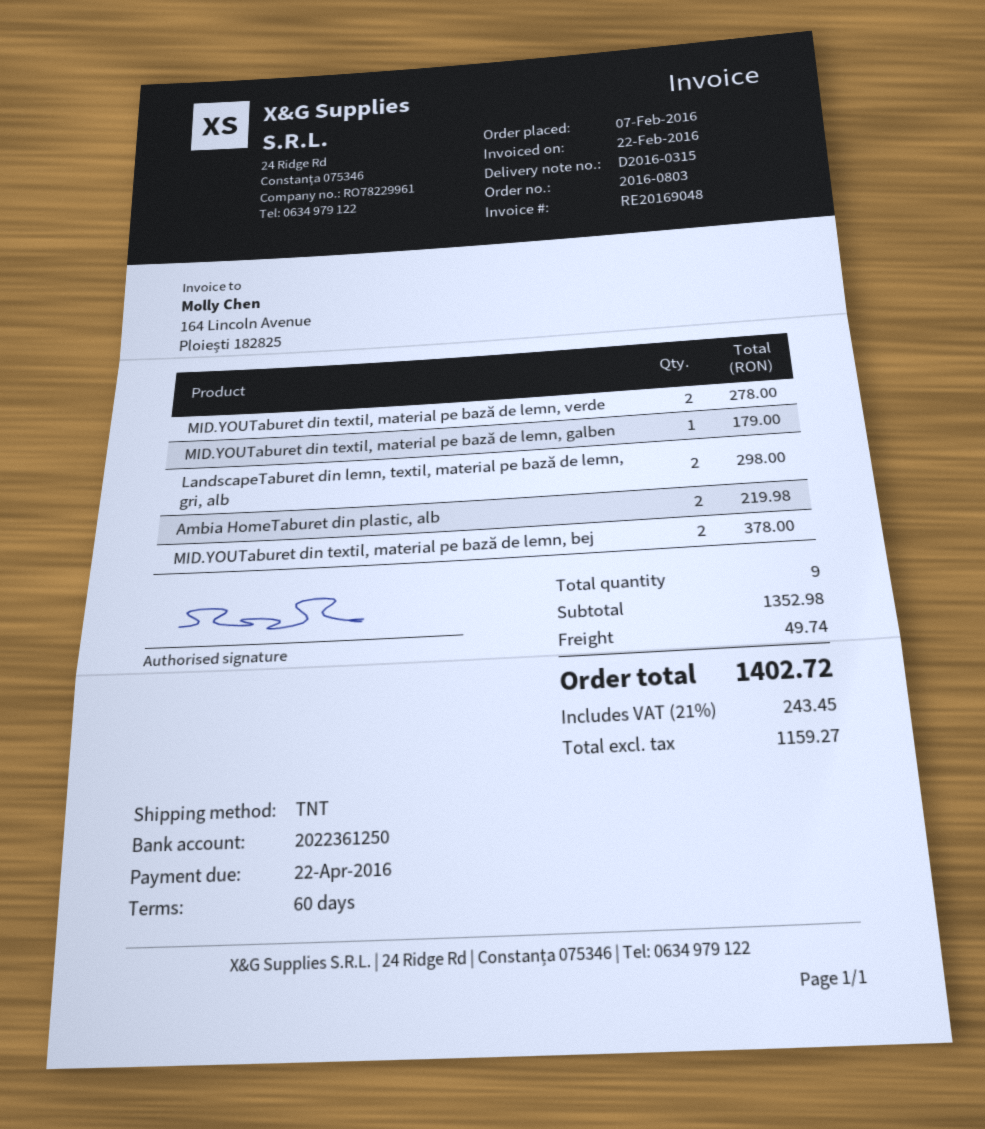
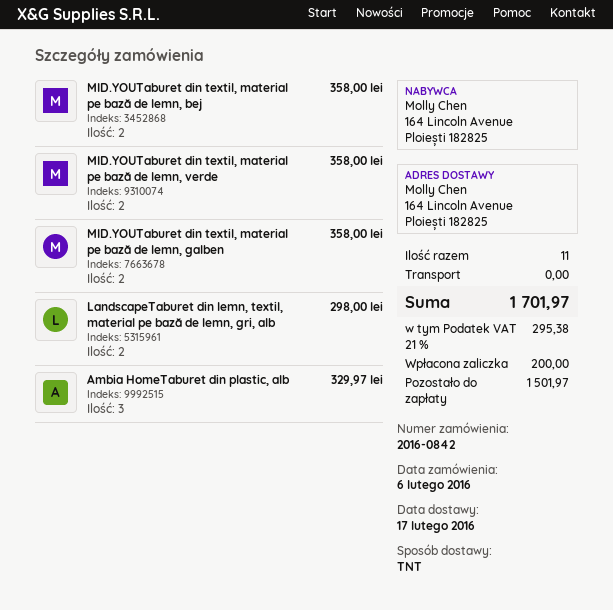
order number: 2016-0803 -> 2016-0842
order date: 2016-02-07 -> 2016-02-06
MID.YOUTaburet din textil, material pe bază de lemn, verde: 2 for 278.00 -> 2 for 358.00
MID.YOUTaburet din textil, material pe bază de lemn, galben: 1 for 179.00 -> 2 for 358.00
Ambia HomeTaburet din plastic, alb: 2 for 219.98 -> 3 for 329.97
MID.YOUTaburet din textil, material pe bază de lemn, bej: 2 for 378.00 -> 2 for 358.00
total quantity: 9 -> 11
shipping: 49.74 -> 0.00
tax: 21% = 243.45 -> 21% = 295.38
total: 1402.72 -> 1701.97

